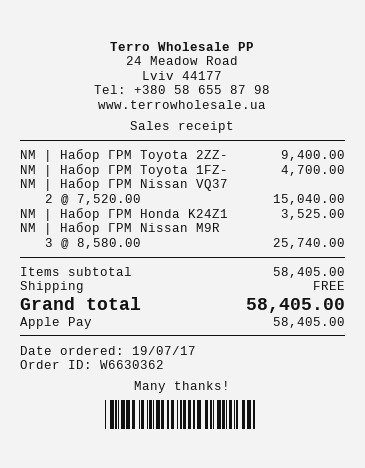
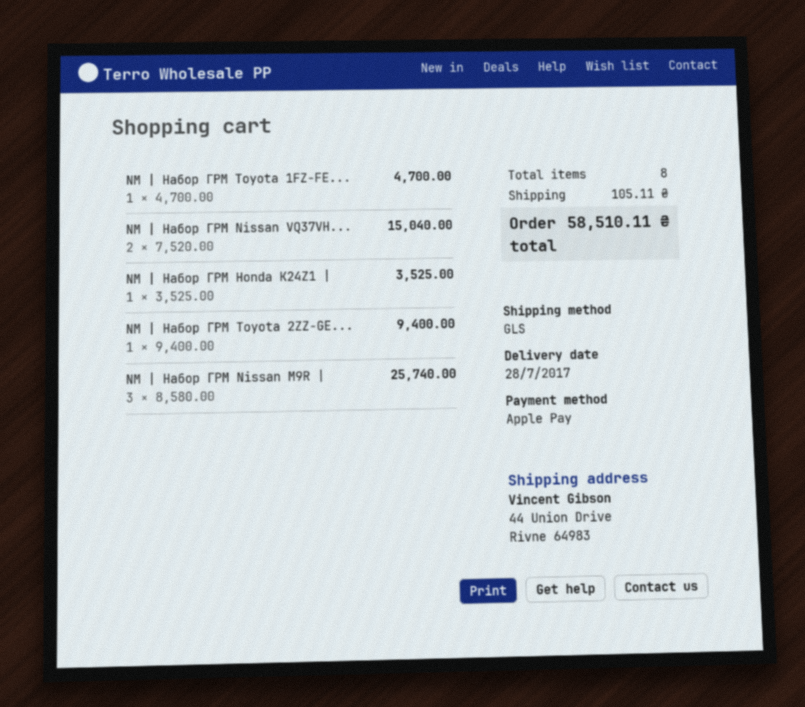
shipping: 0.00 -> 105.11
total: 58405.00 -> 58510.11

